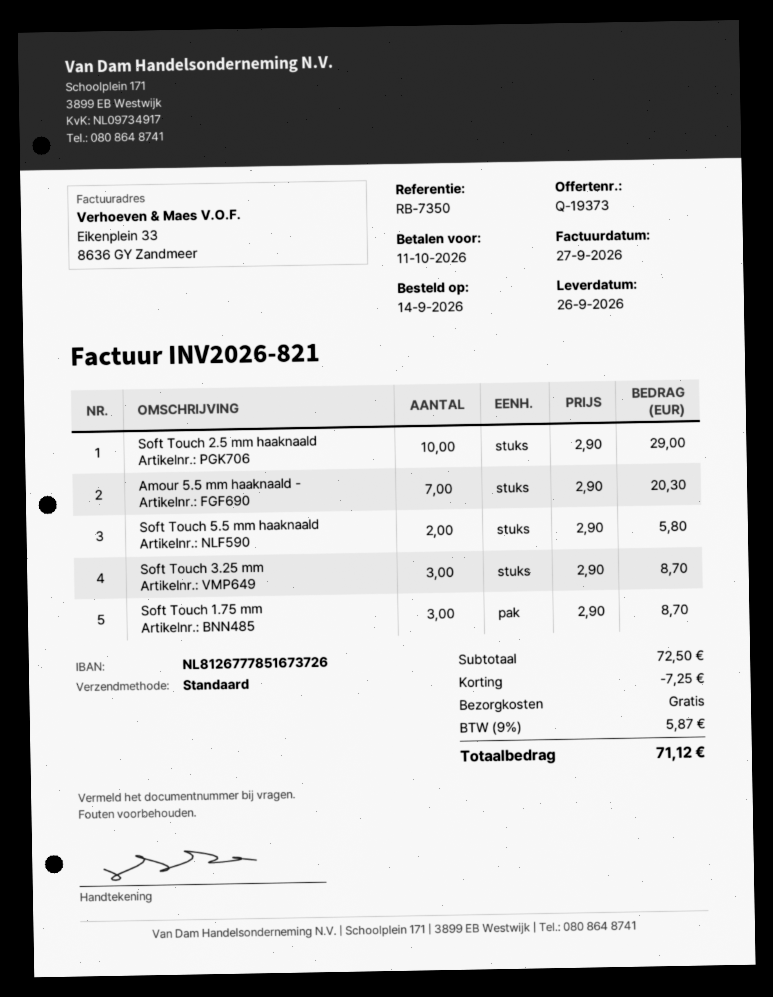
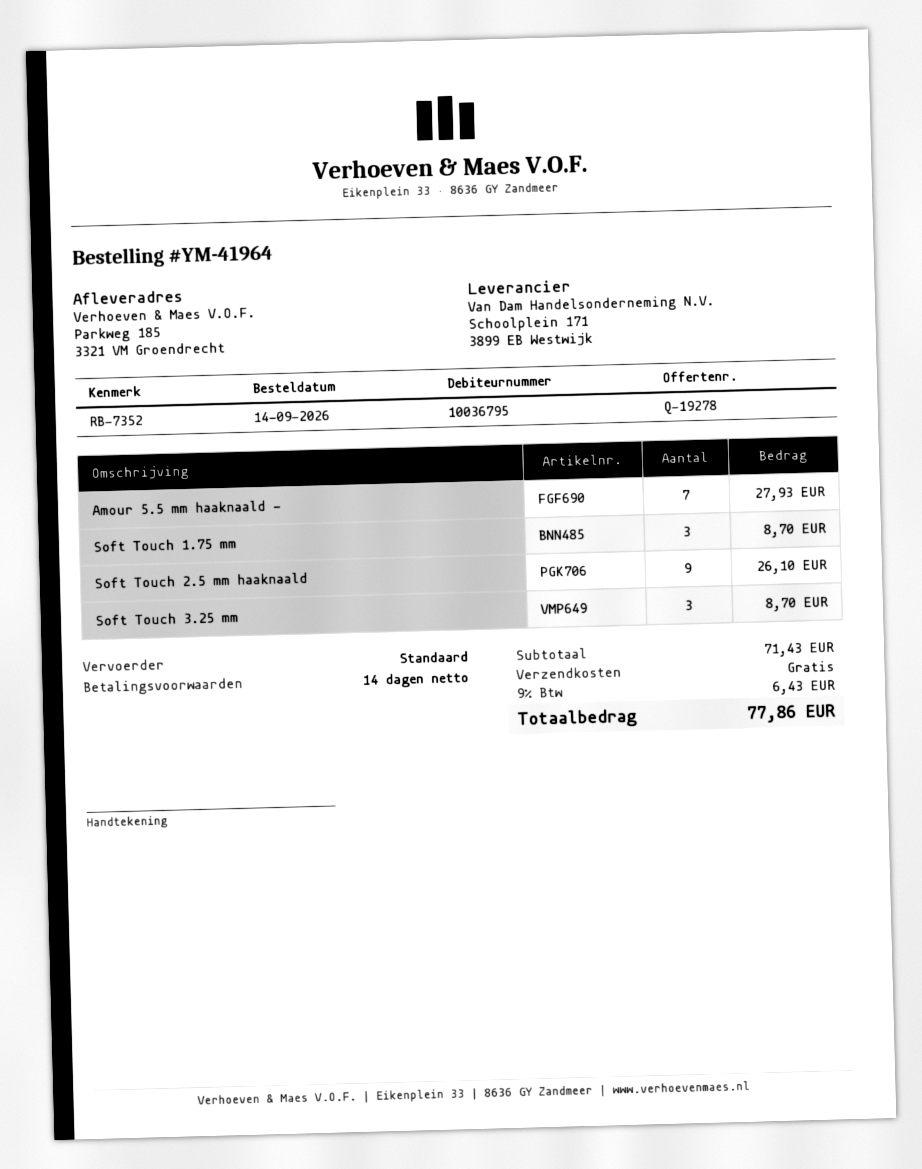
quote number: Q-19373 -> Q-19278
reference: RB-7350 -> RB-7352
Soft Touch 2.5 mm haaknaald: 10 for 29.00 -> 9 for 26.10
Amour 5.5 mm haaknaald -: 7 for 20.30 -> 7 for 27.93
Soft Touch 5.5 mm haaknaald: 2 for 5.80 -> none
subtotal: 72.50 -> 71.43
discount: 7.25 -> none
tax: 9% = 5.87 -> 9% = 6.43
total: 71.12 -> 77.86

